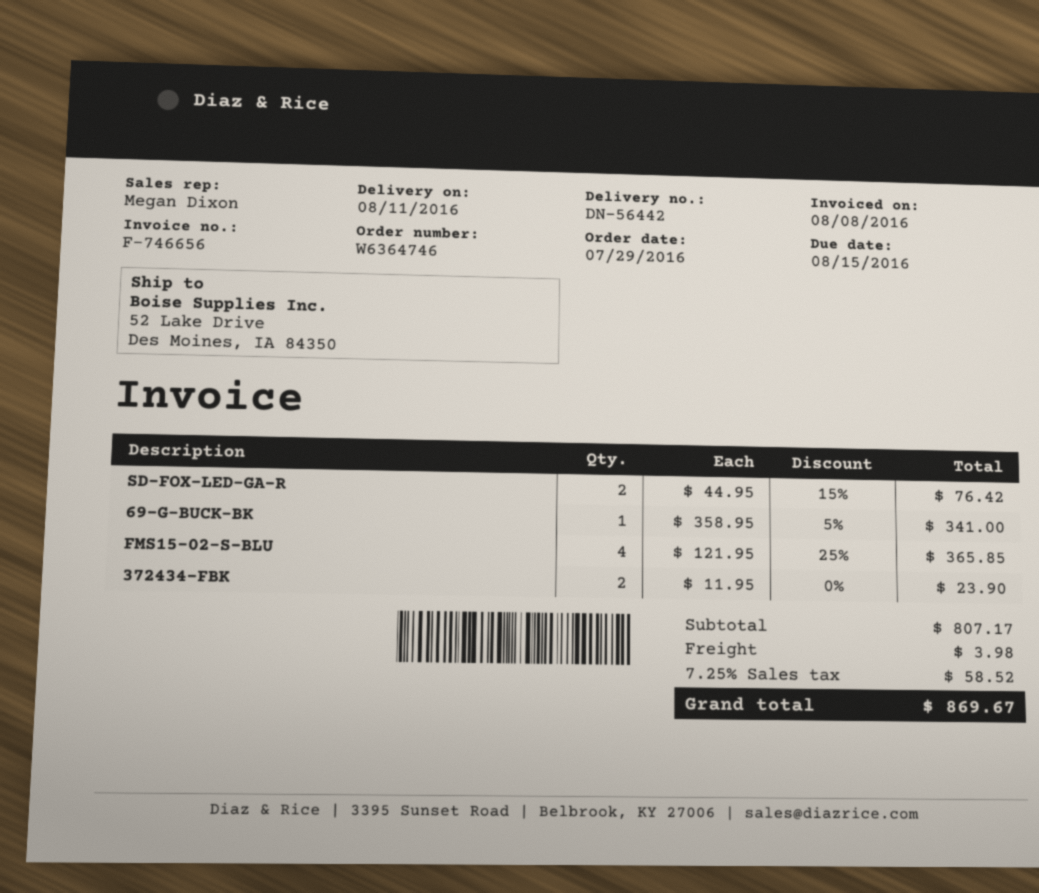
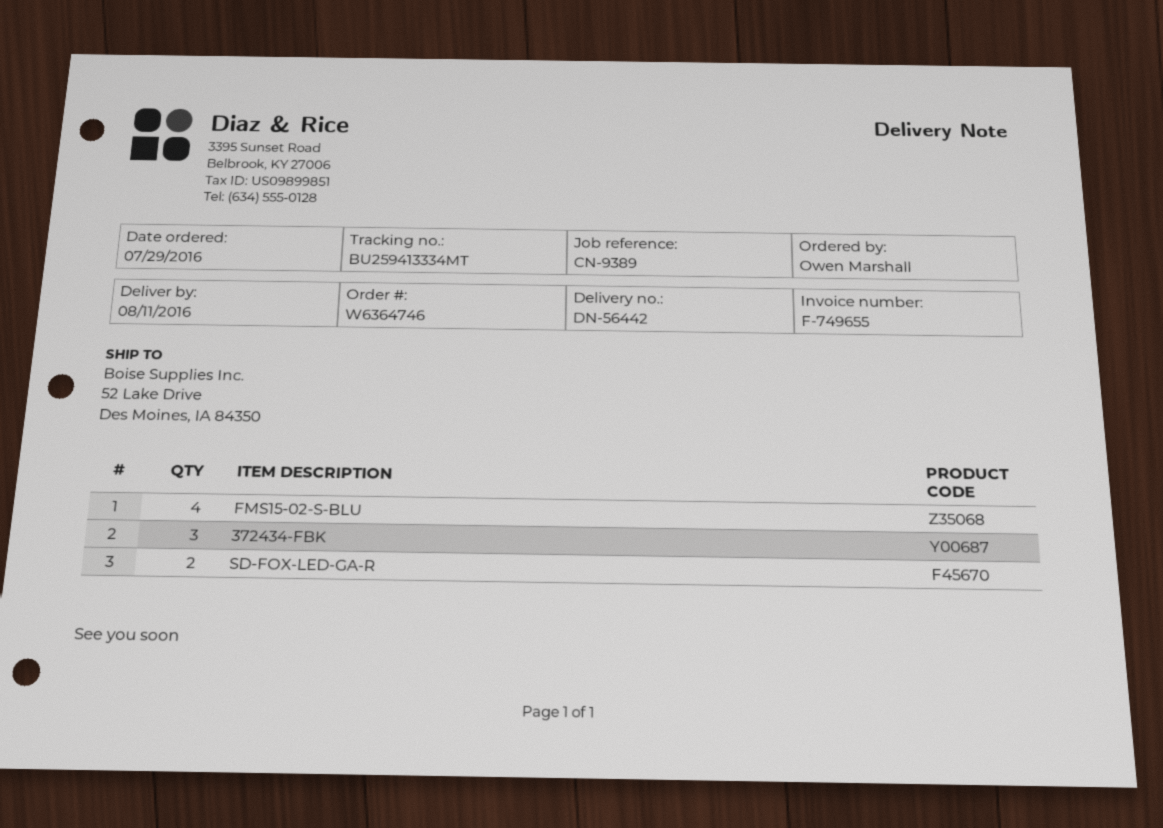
invoice number: F-746656 -> F-749655
69-G-BUCK-BK: 1 -> none
372434-FBK: 2 -> 3

